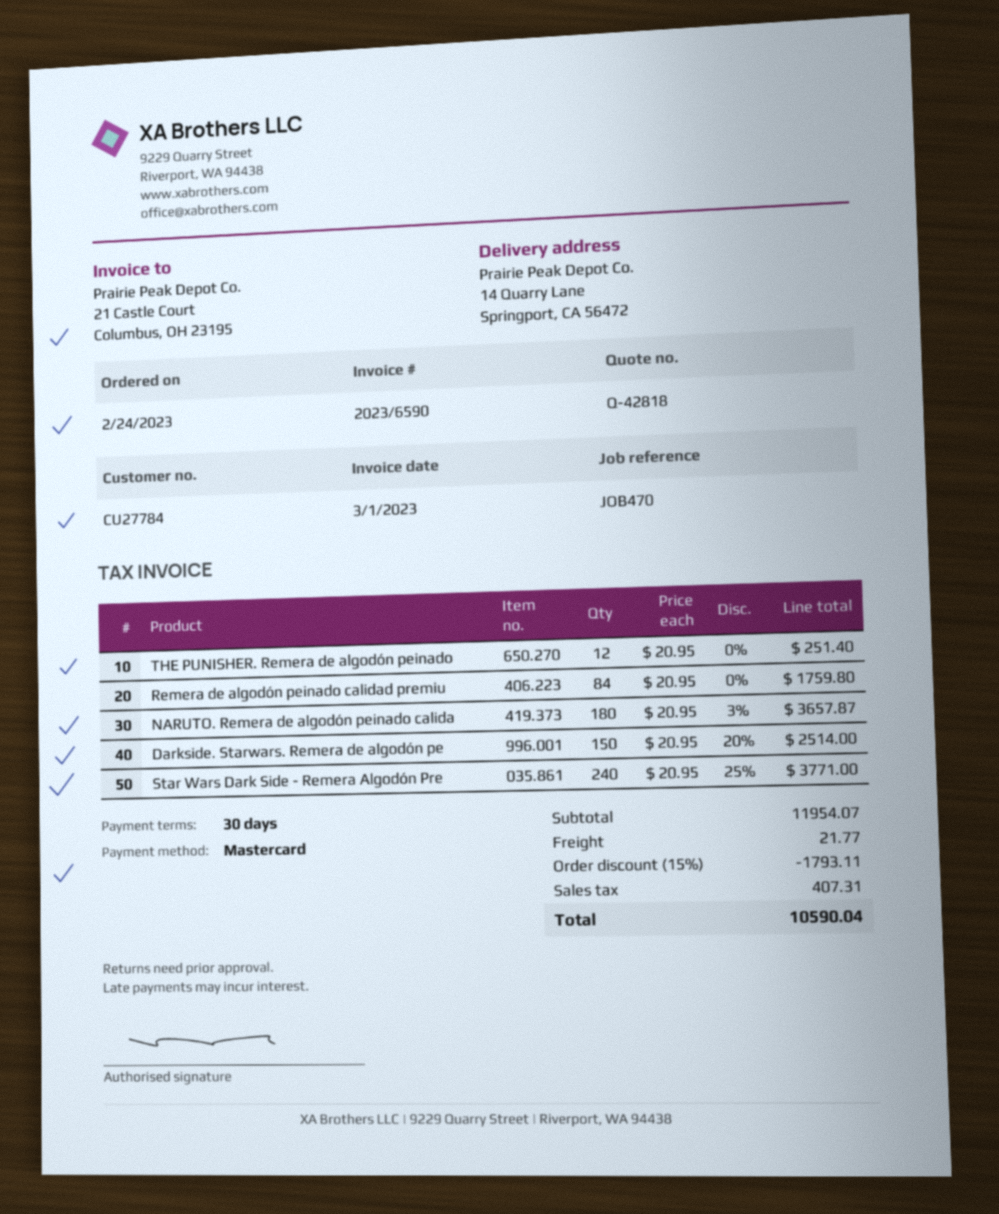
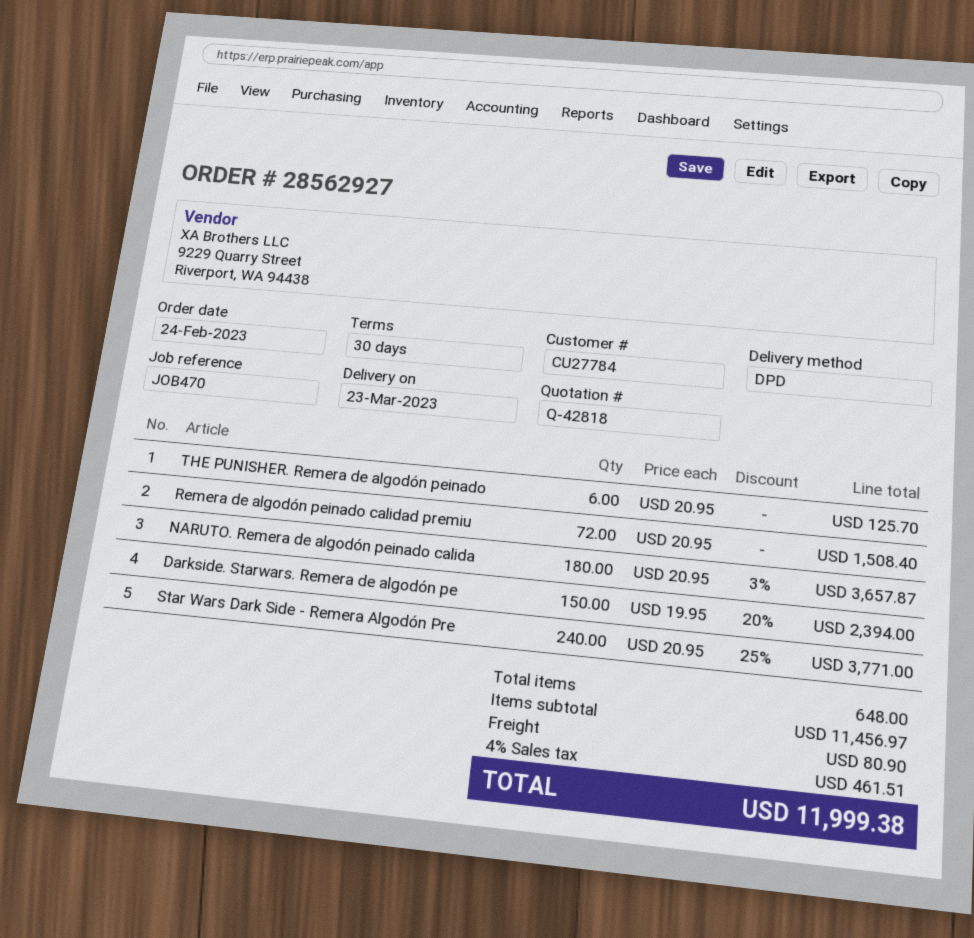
THE PUNISHER. Remera de algodón peinado: 12 x 20.95 = 251.40 -> 6 x 20.95 = 125.70
Remera de algodón peinado calidad premiu: 84 x 20.95 = 1759.80 -> 72 x 20.95 = 1508.40
Darkside. Starwars. Remera de algodón pe: 150 x 20.95 - 20% = 2514.00 -> 150 x 19.95 - 20% = 2394.00
subtotal: 11954.07 -> 11456.97
discount: 15% = 1793.11 -> none
shipping: 21.77 -> 80.90
tax: 407.31 -> 461.51
total: 10590.04 -> 11999.38

